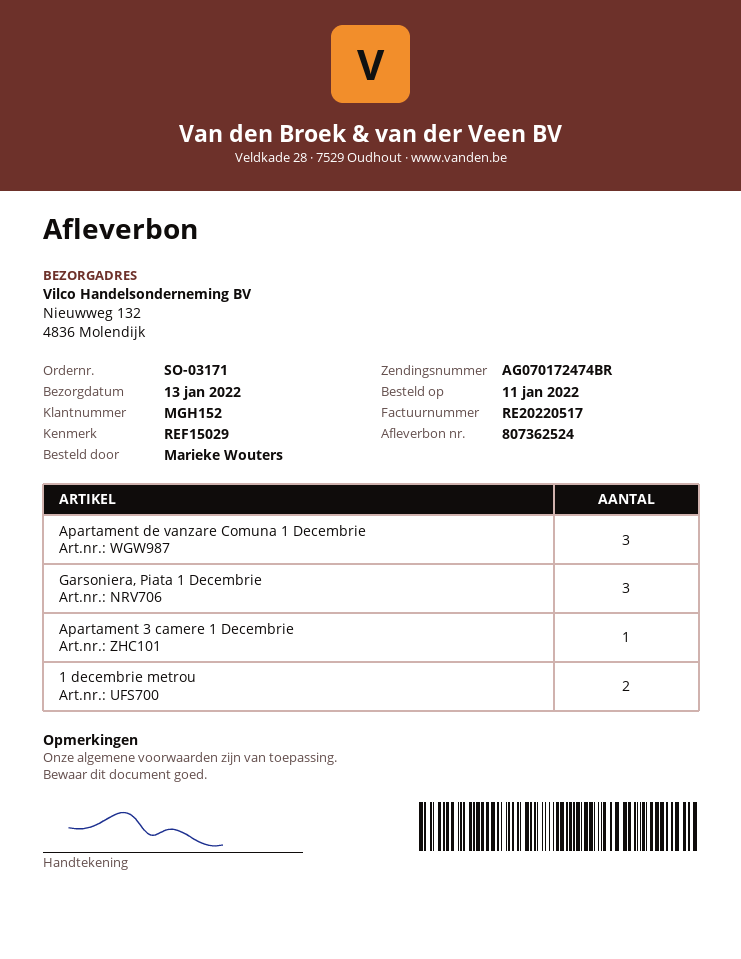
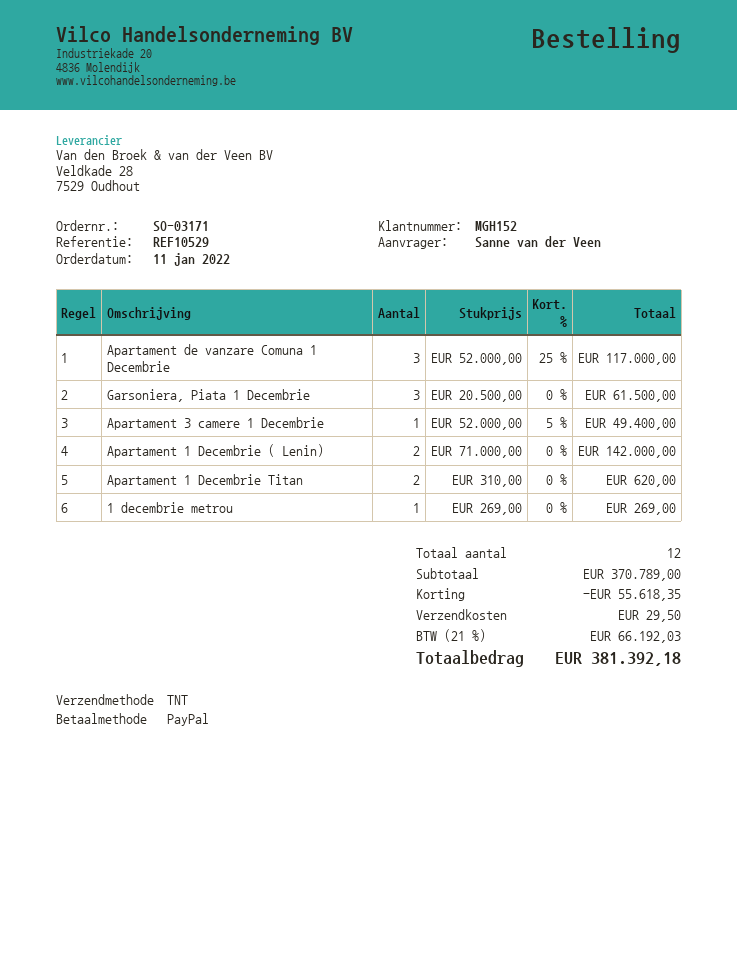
reference: REF15029 -> REF10529
ordered by: Marieke Wouters -> Sanne van der Veen
1 decembrie metrou: 2 -> 1
Apartament 1 Decembrie ( Lenin): none -> 2
Apartament 1 Decembrie Titan: none -> 2

